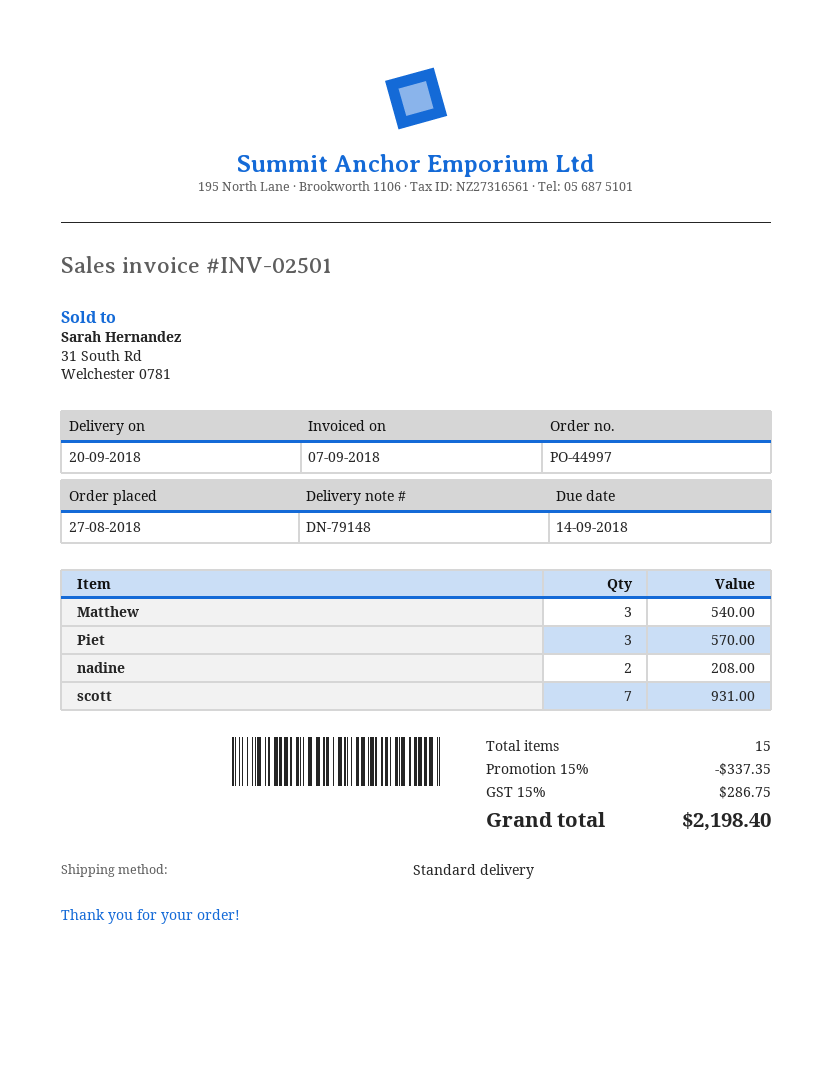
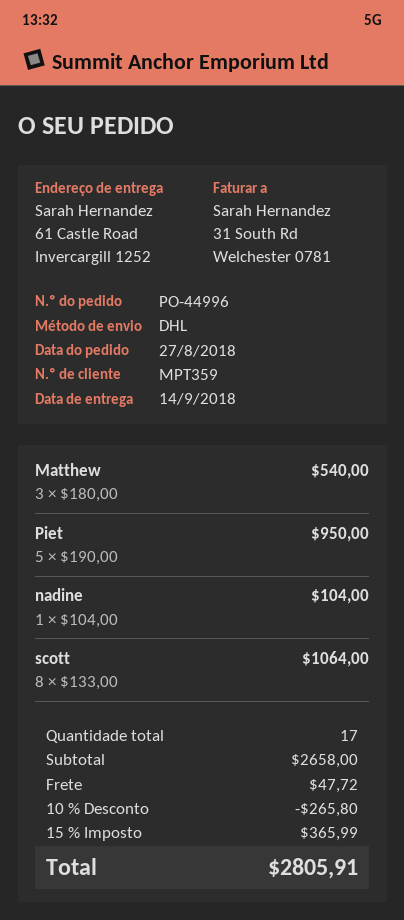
order number: PO-44997 -> PO-44996
delivery date: 2018-09-20 -> 2018-09-14
shipping method: standard -> DHL
Piet: 3 for 570.00 -> 5 for 950.00
nadine: 2 for 208.00 -> 1 for 104.00
scott: 7 for 931.00 -> 8 for 1064.00
total quantity: 15 -> 17
discount: 15% = 337.35 -> 10% = 265.80
shipping: none -> 47.72
tax: 15% = 286.75 -> 15% = 365.99
total: 2198.40 -> 2805.91

